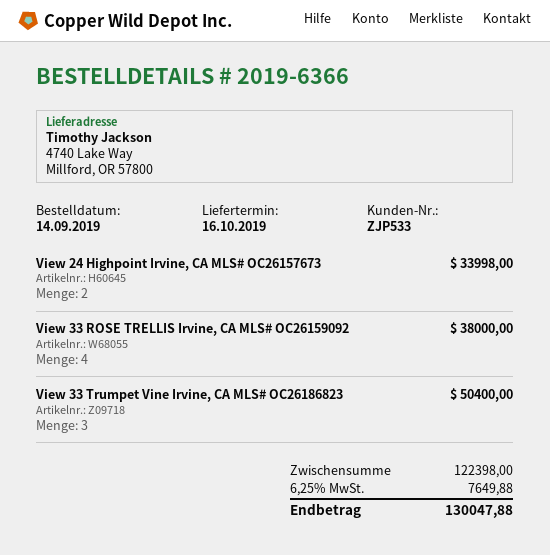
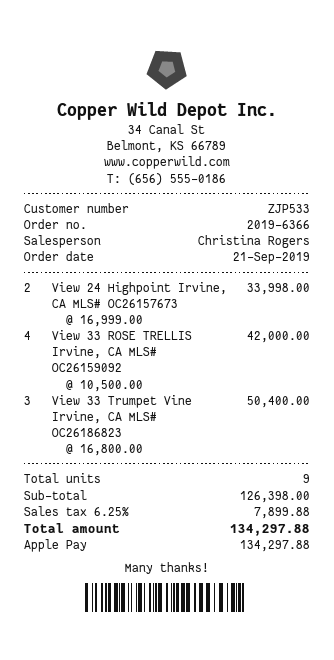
order date: 2019-09-14 -> 2019-09-21
View 33 ROSE TRELLIS Irvine, CA MLS# OC26159092: 4 for 38000.00 -> 4 for 42000.00
subtotal: 122398.00 -> 126398.00
tax: 6.25% = 7649.88 -> 6.25% = 7899.88
total: 130047.88 -> 134297.88

